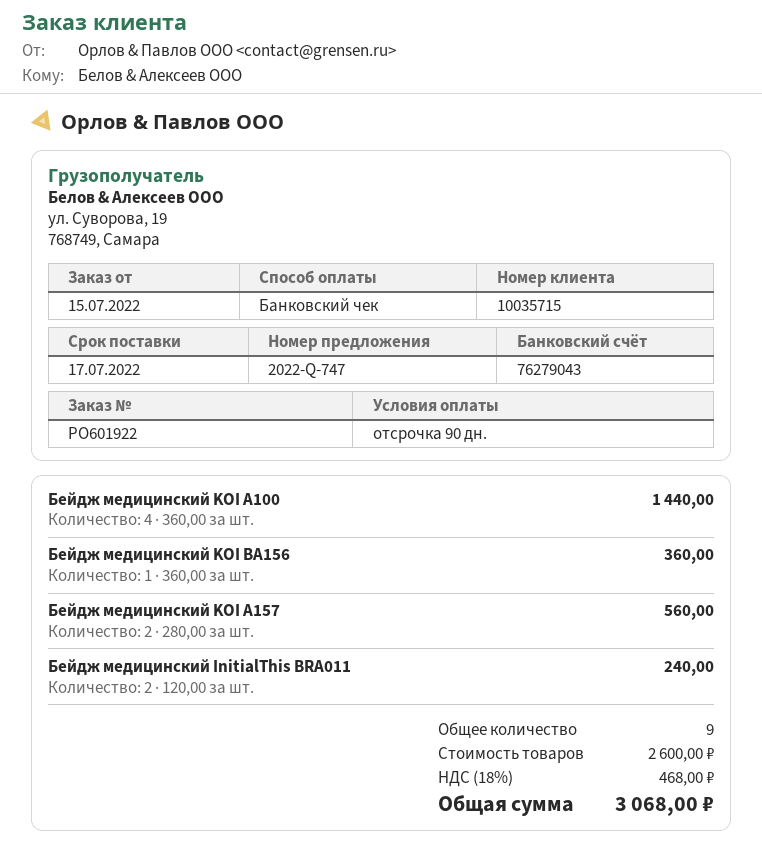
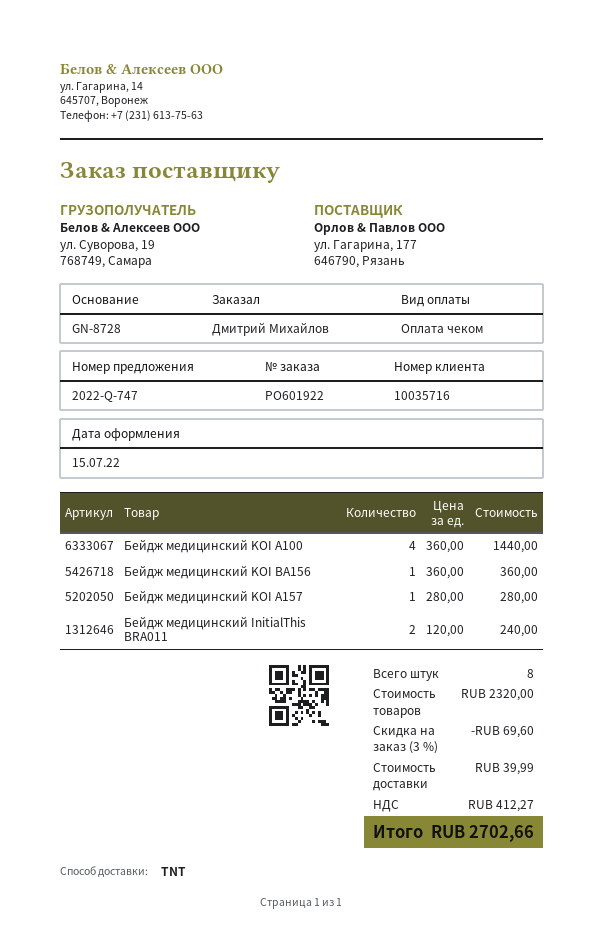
customer number: 10035715 -> 10035716
Бейдж медицинский KOI A157: 2 x 280.00 = 560.00 -> 1 x 280.00 = 280.00
total quantity: 9 -> 8
subtotal: 2600.00 -> 2320.00
discount: none -> 3% = 69.60
shipping: none -> 39.99
tax: 468.00 -> 412.27
total: 3068.00 -> 2702.66

